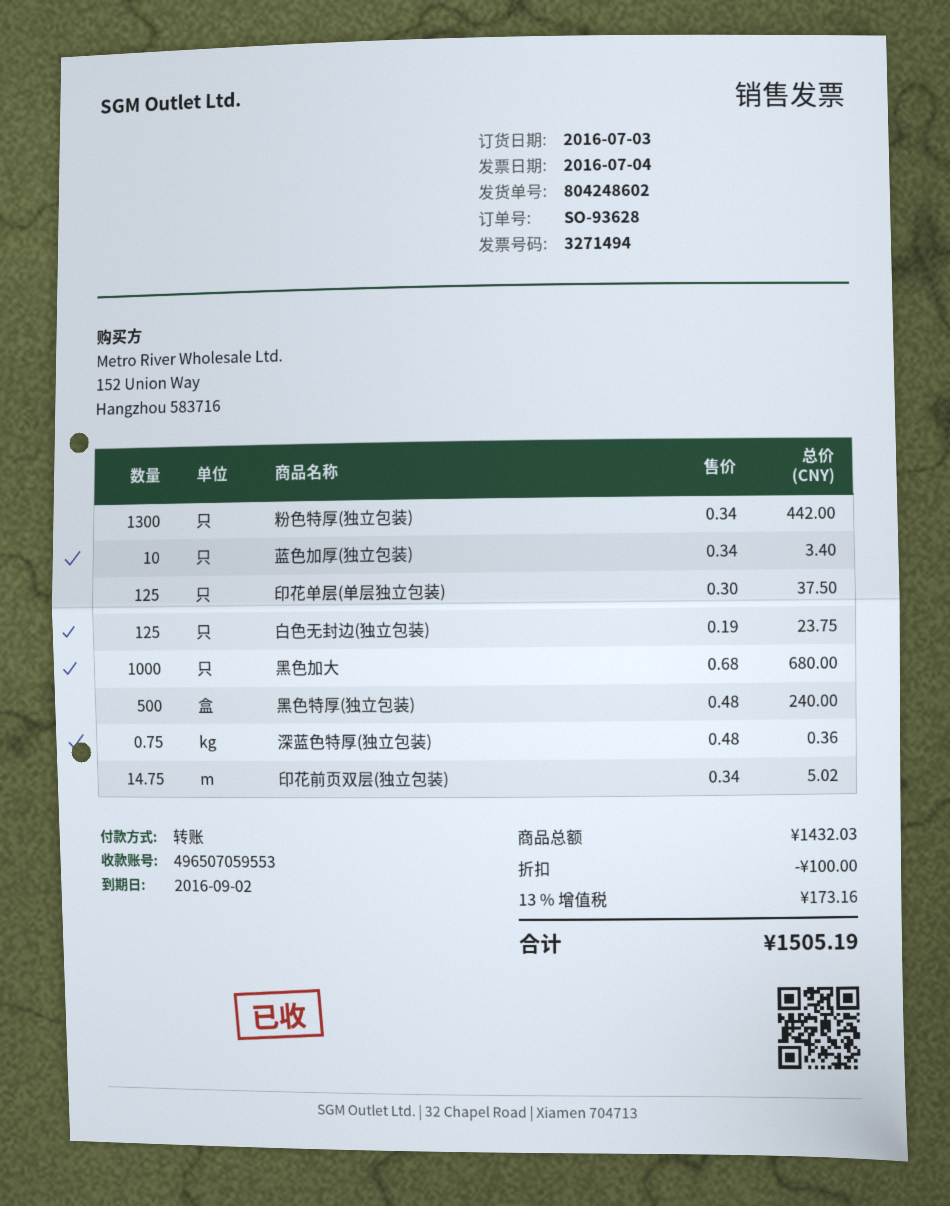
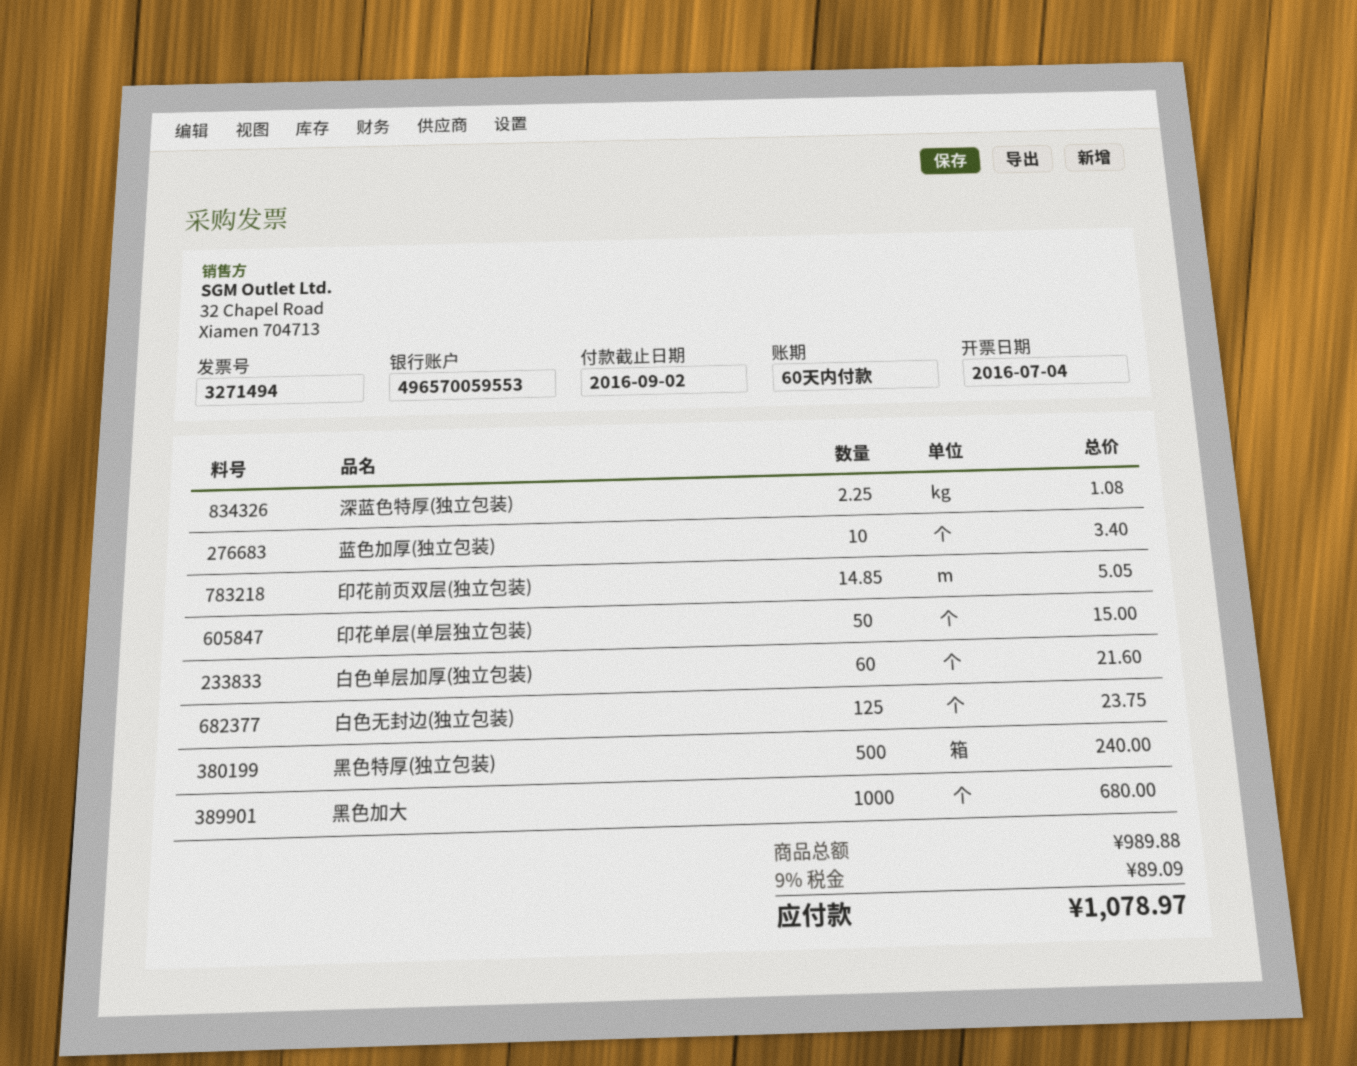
bank account: 496507059553 -> 496570059553
粉色特厚(独立包装): 1300 for 442.00 -> none
印花单层(单层独立包装): 125 for 37.50 -> 50 for 15.00
深蓝色特厚(独立包装): 0.75 for 0.36 -> 2.25 for 1.08
印花前页双层(独立包装): 14.75 for 5.02 -> 14.85 for 5.05
白色单层加厚(独立包装): none -> 60 for 21.60
subtotal: 1432.03 -> 989.88
discount: 100.00 -> none
tax: 13% = 173.16 -> 9% = 89.09
total: 1505.19 -> 1078.97

